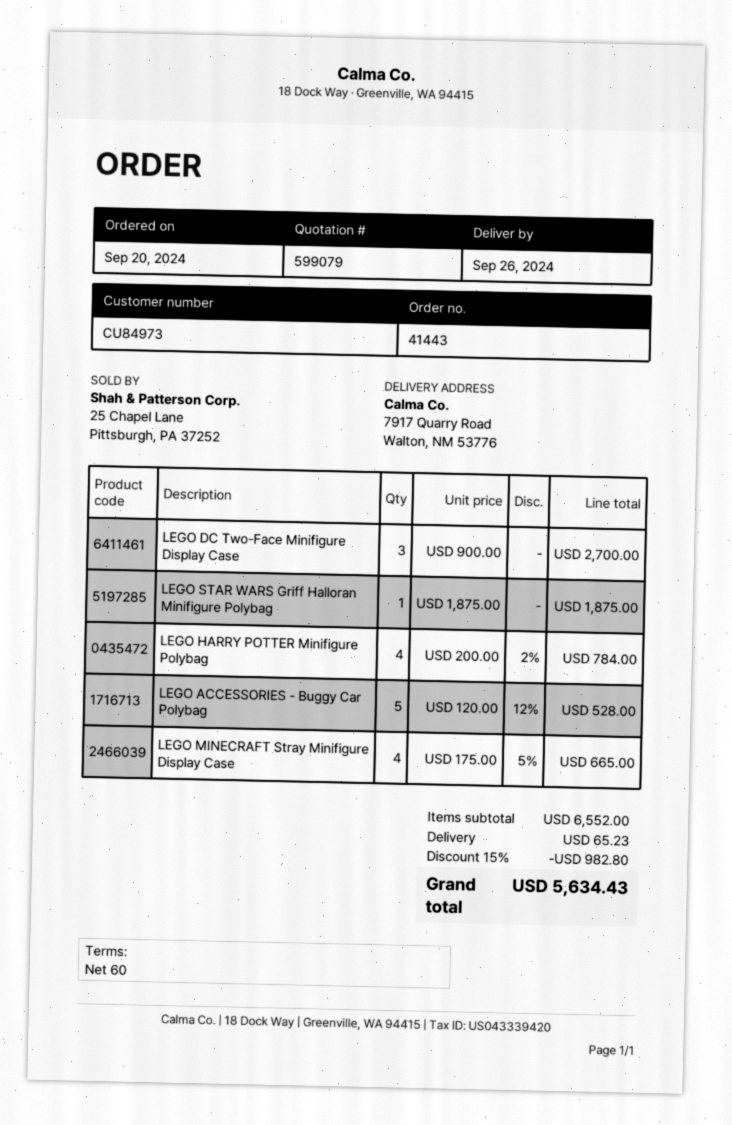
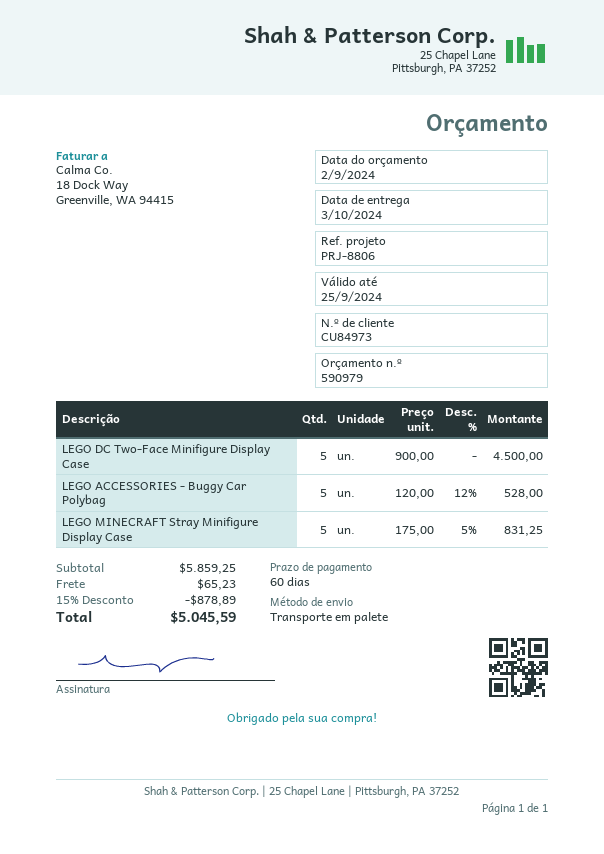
quote number: 599079 -> 590979
delivery date: 2024-09-26 -> 2024-10-03
LEGO DC Two-Face Minifigure Display Case: 3 x 900.00 = 2700.00 -> 5 x 900.00 = 4500.00
LEGO STAR WARS Griff Halloran Minifigure Polybag: 1 x 1875.00 = 1875.00 -> none
LEGO HARRY POTTER Minifigure Polybag: 4 x 200.00 - 2% = 784.00 -> none
LEGO MINECRAFT Stray Minifigure Display Case: 4 x 175.00 - 5% = 665.00 -> 5 x 175.00 - 5% = 831.25
subtotal: 6552.00 -> 5859.25
discount: 15% = 982.80 -> 15% = 878.89
total: 5634.43 -> 5045.59

